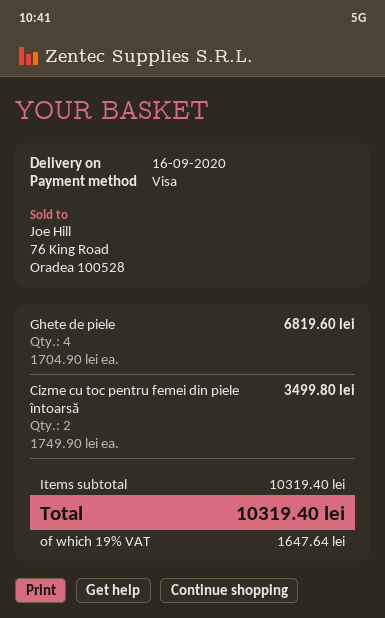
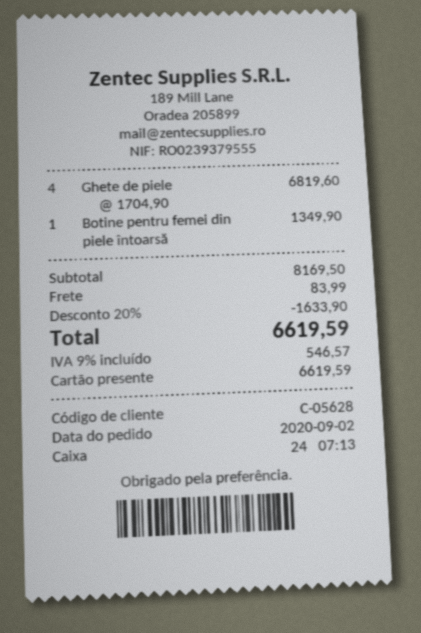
payment method: Visa -> gift card
Cizme cu toc pentru femei din piele întoarsă: 2 x 1749.90 = 3499.80 -> none
Botine pentru femei din piele întoarsă: none -> 1 x 1349.90 = 1349.90
subtotal: 10319.40 -> 8169.50
discount: none -> 20% = 1633.90
shipping: none -> 83.99
tax: 19% = 1647.64 -> 9% = 546.57
total: 10319.40 -> 6619.59

